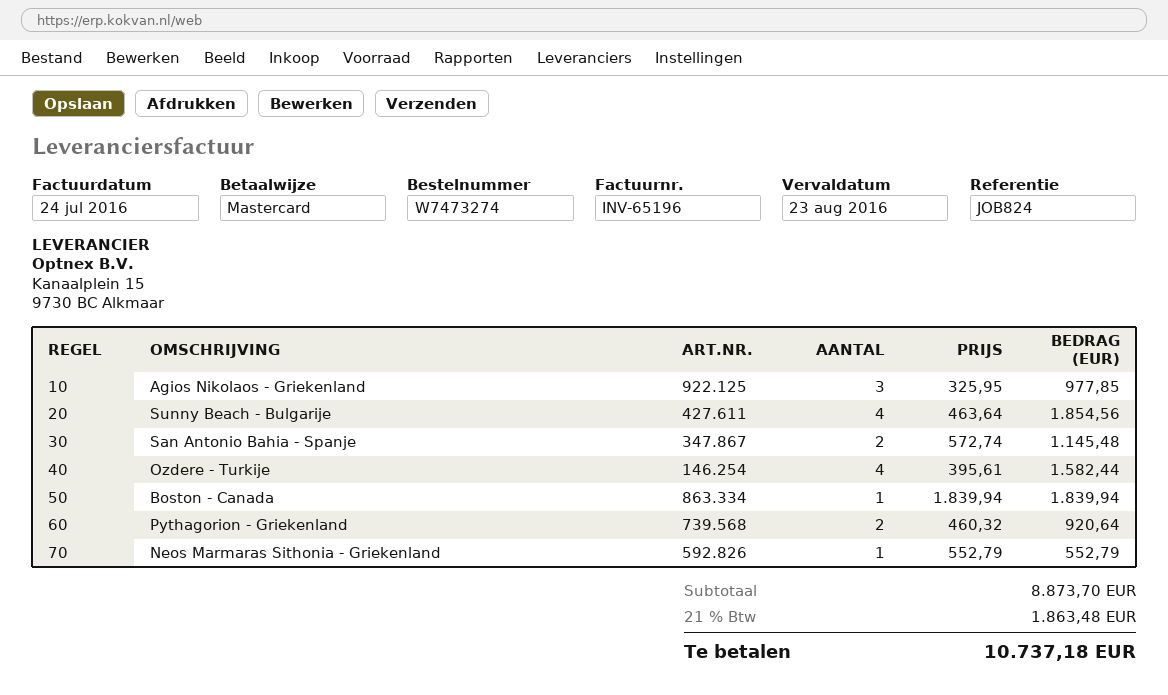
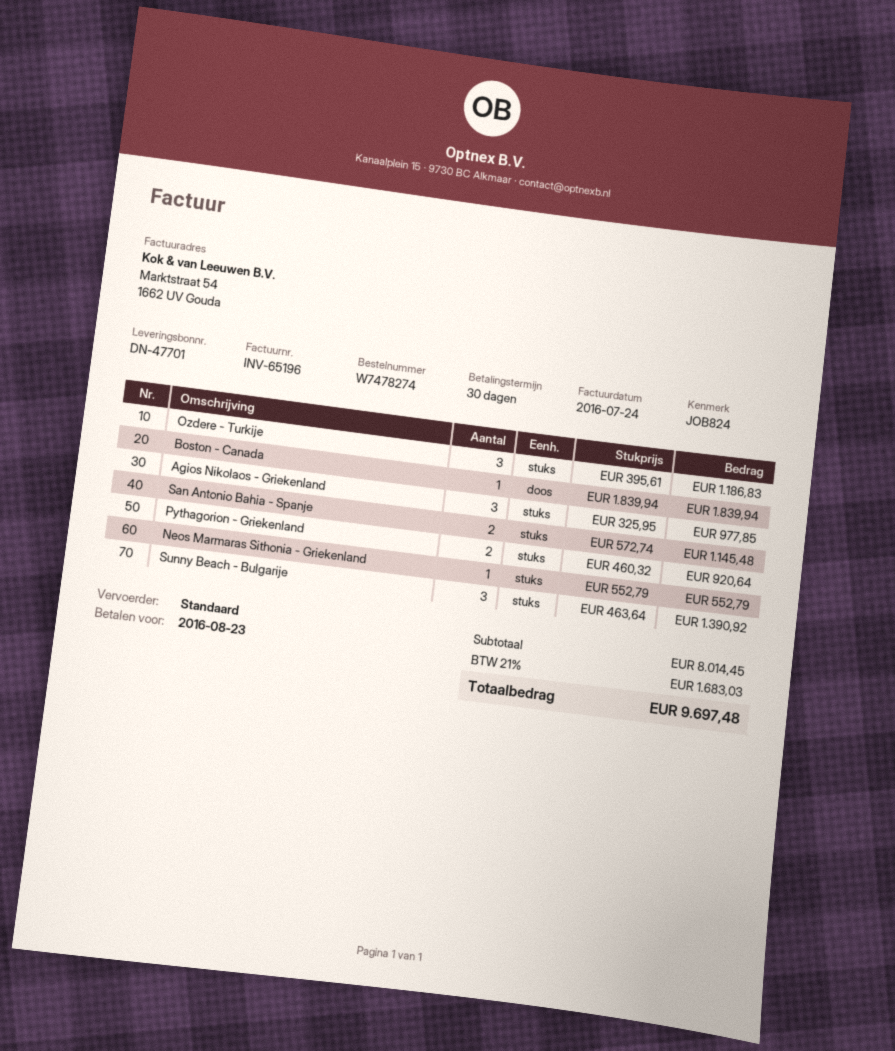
order number: W7473274 -> W7478274
Sunny Beach - Bulgarije: 4 x 463.64 = 1854.56 -> 3 x 463.64 = 1390.92
Ozdere - Turkije: 4 x 395.61 = 1582.44 -> 3 x 395.61 = 1186.83
subtotal: 8873.70 -> 8014.45
tax: 21% = 1863.48 -> 21% = 1683.03
total: 10737.18 -> 9697.48

